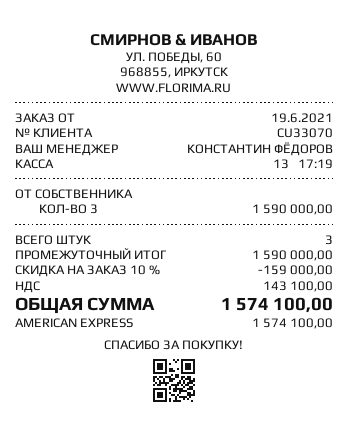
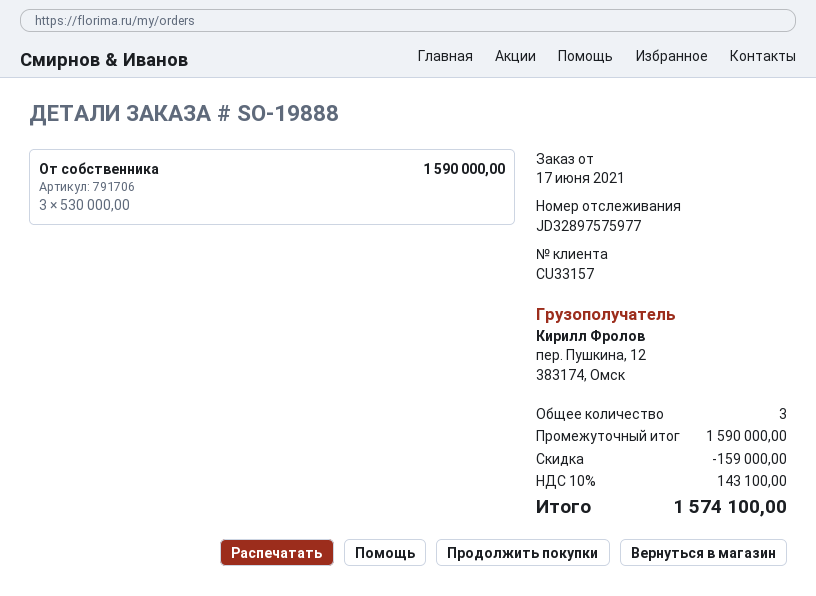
order date: 2021-06-19 -> 2021-06-17
customer number: CU33070 -> CU33157

